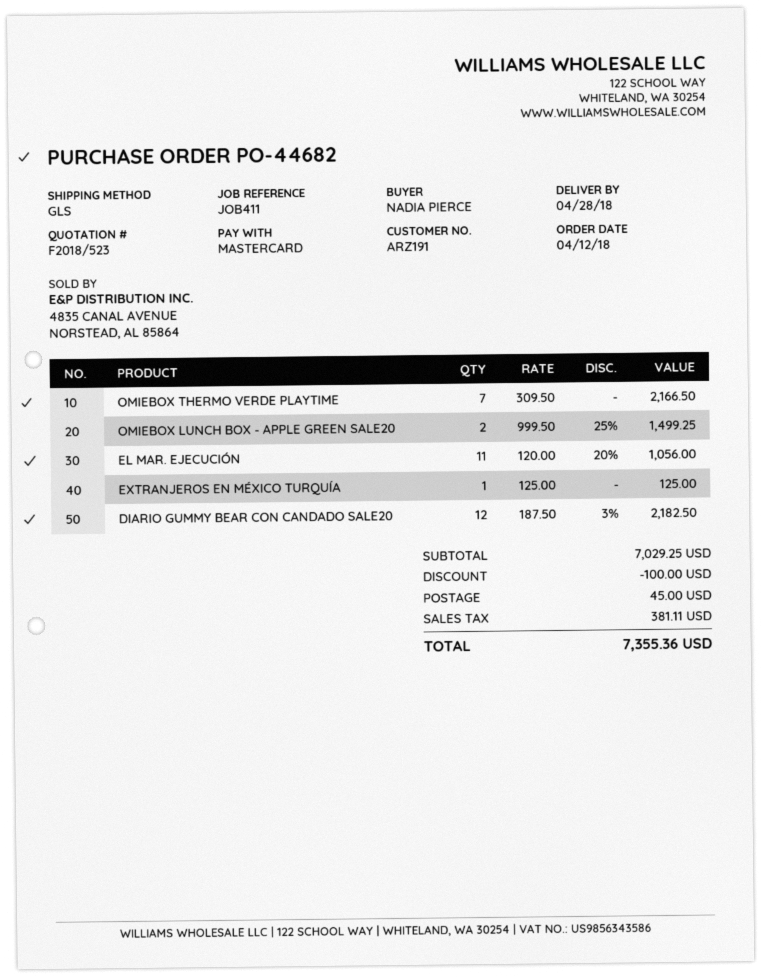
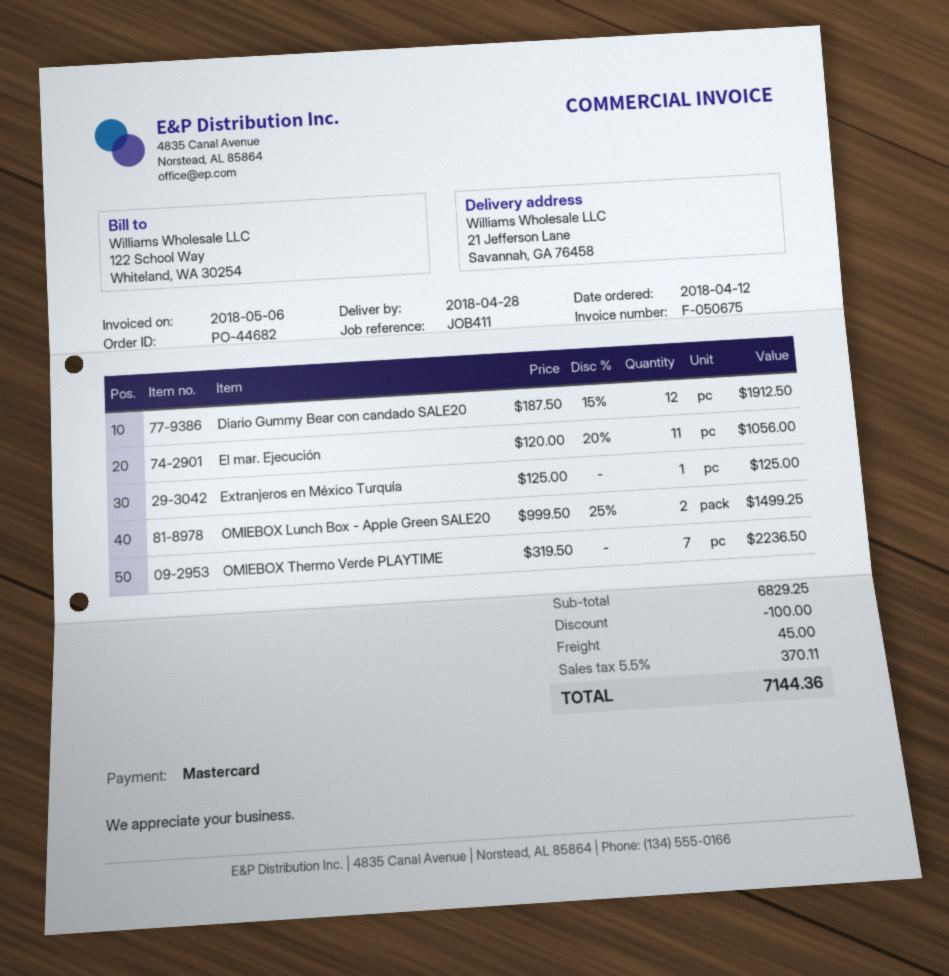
OMIEBOX THERMO VERDE PLAYTIME: 7 x 309.50 = 2166.50 -> 7 x 319.50 = 2236.50
DIARIO GUMMY BEAR CON CANDADO SALE20: 12 x 187.50 - 3% = 2182.50 -> 12 x 187.50 - 15% = 1912.50
subtotal: 7029.25 -> 6829.25
tax: 381.11 -> 370.11
total: 7355.36 -> 7144.36

